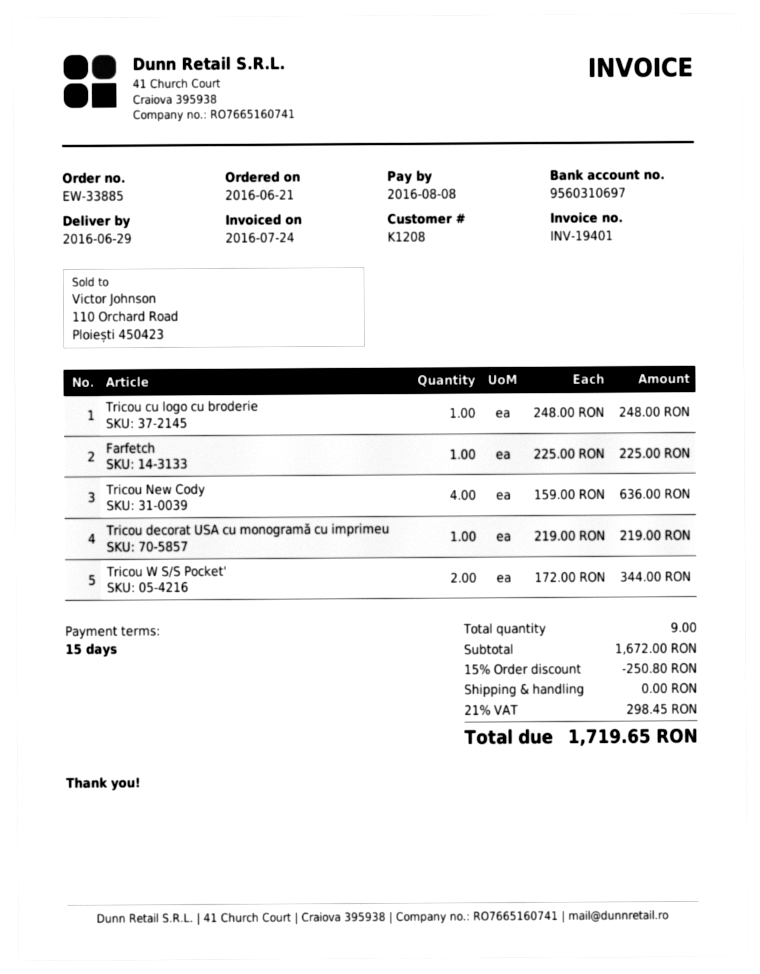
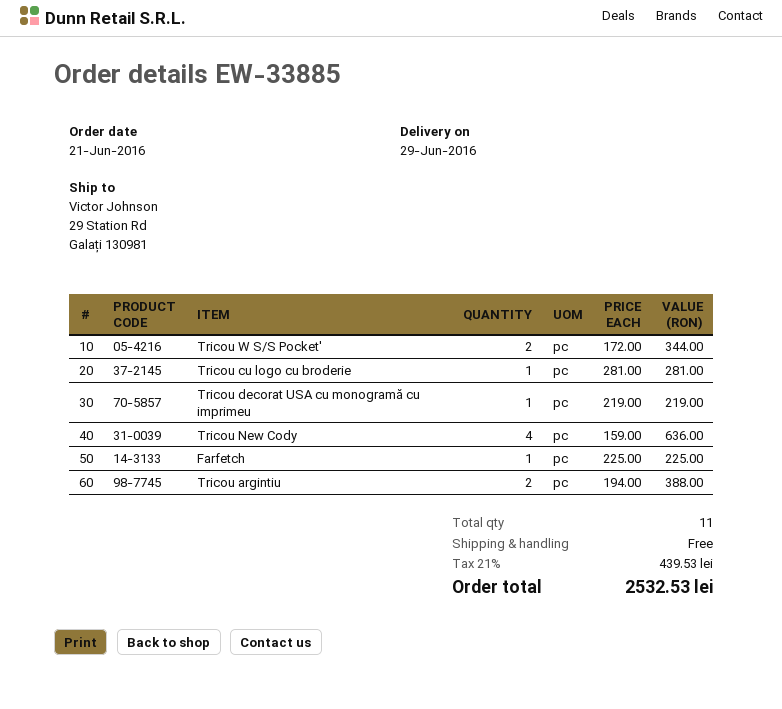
Tricou cu logo cu broderie: 1 x 248.00 = 248.00 -> 1 x 281.00 = 281.00
Tricou argintiu: none -> 2 x 194.00 = 388.00
total quantity: 9 -> 11
discount: 15% = 250.80 -> none
tax: 21% = 298.45 -> 21% = 439.53
total: 1719.65 -> 2532.53

